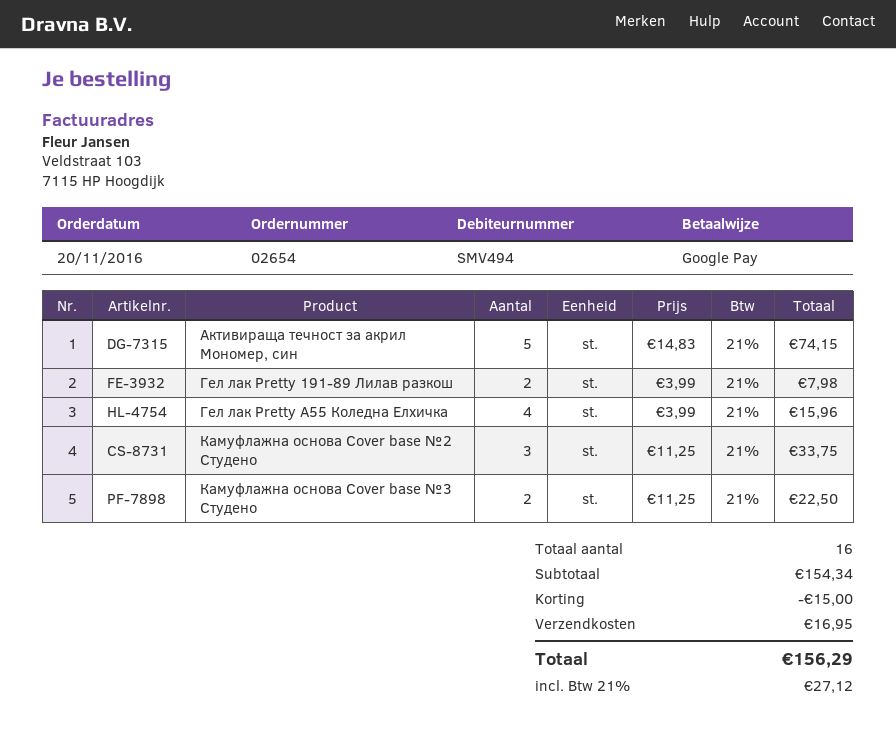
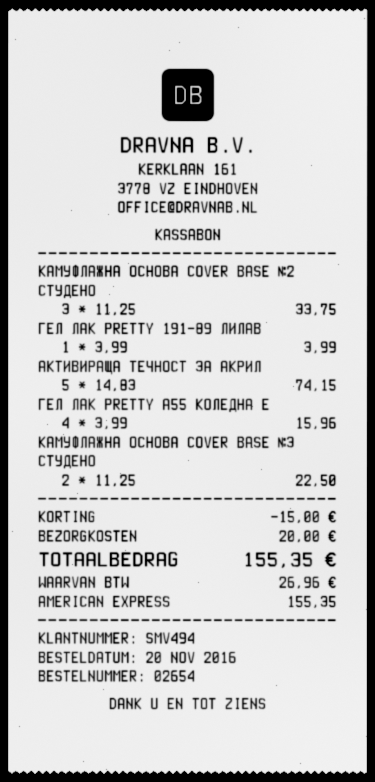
payment method: Google Pay -> American Express
Гел лак Pretty 191-89 Лилав разкош: 2 x 3.99 = 7.98 -> 1 x 3.99 = 3.99
shipping: 16.95 -> 20.00
tax: 27.12 -> 26.96
total: 156.29 -> 155.35

